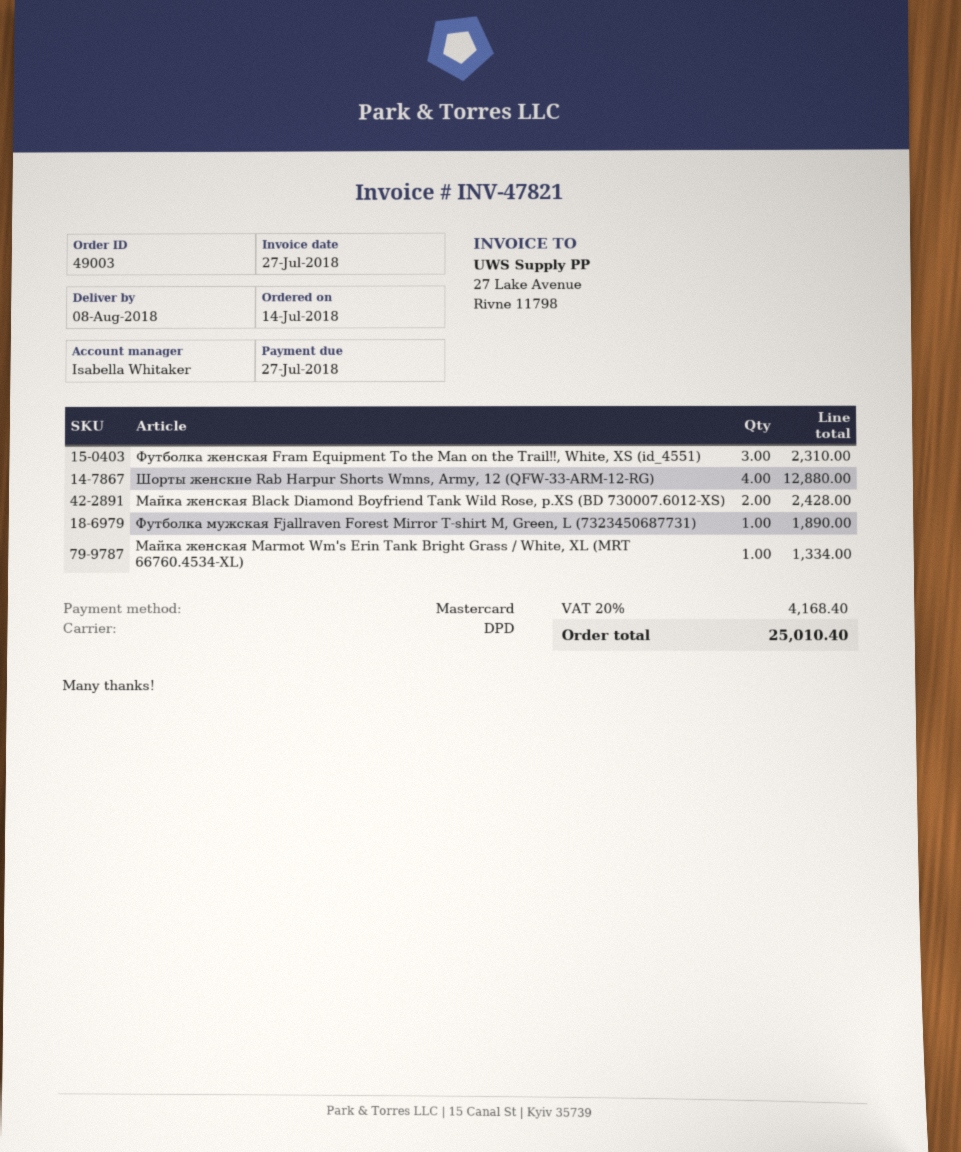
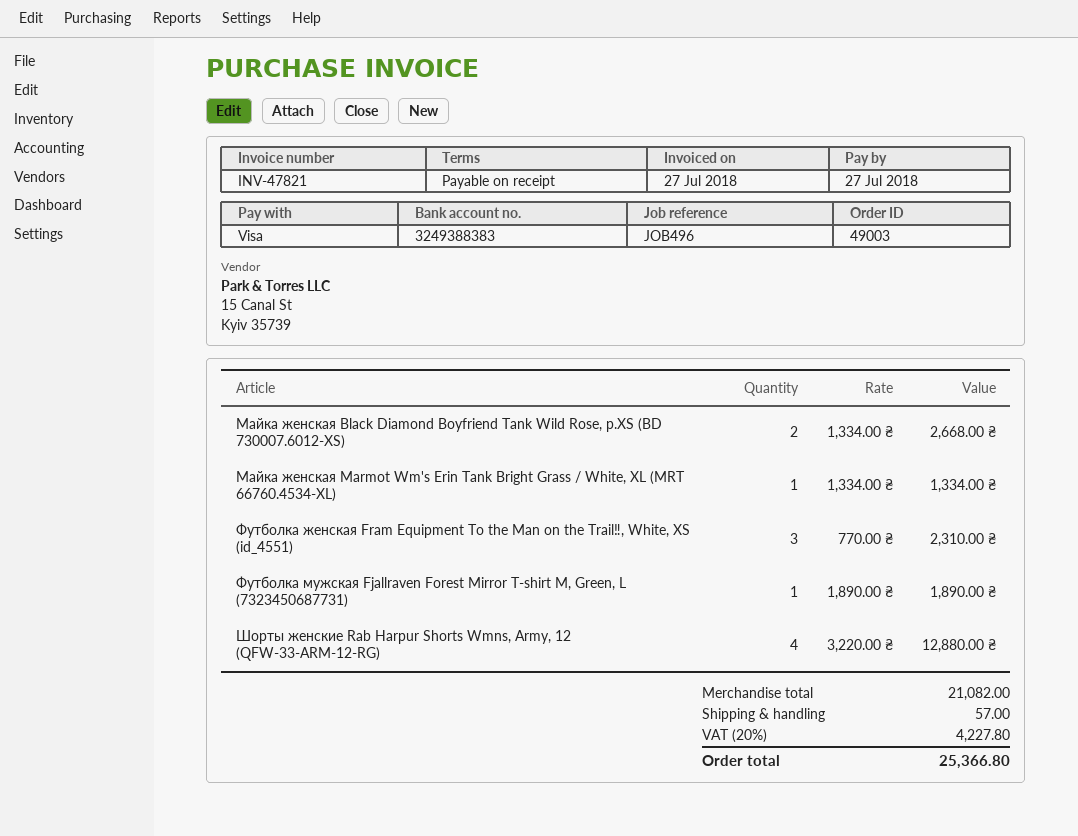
payment method: Mastercard -> Visa
Майка женская Black Diamond Boyfriend Tank Wild Rose, р.XS (BD 730007.6012-XS): 2 for 2428.00 -> 2 for 2668.00
shipping: none -> 57.00
tax: 20% = 4168.40 -> 20% = 4227.80
total: 25010.40 -> 25366.80

